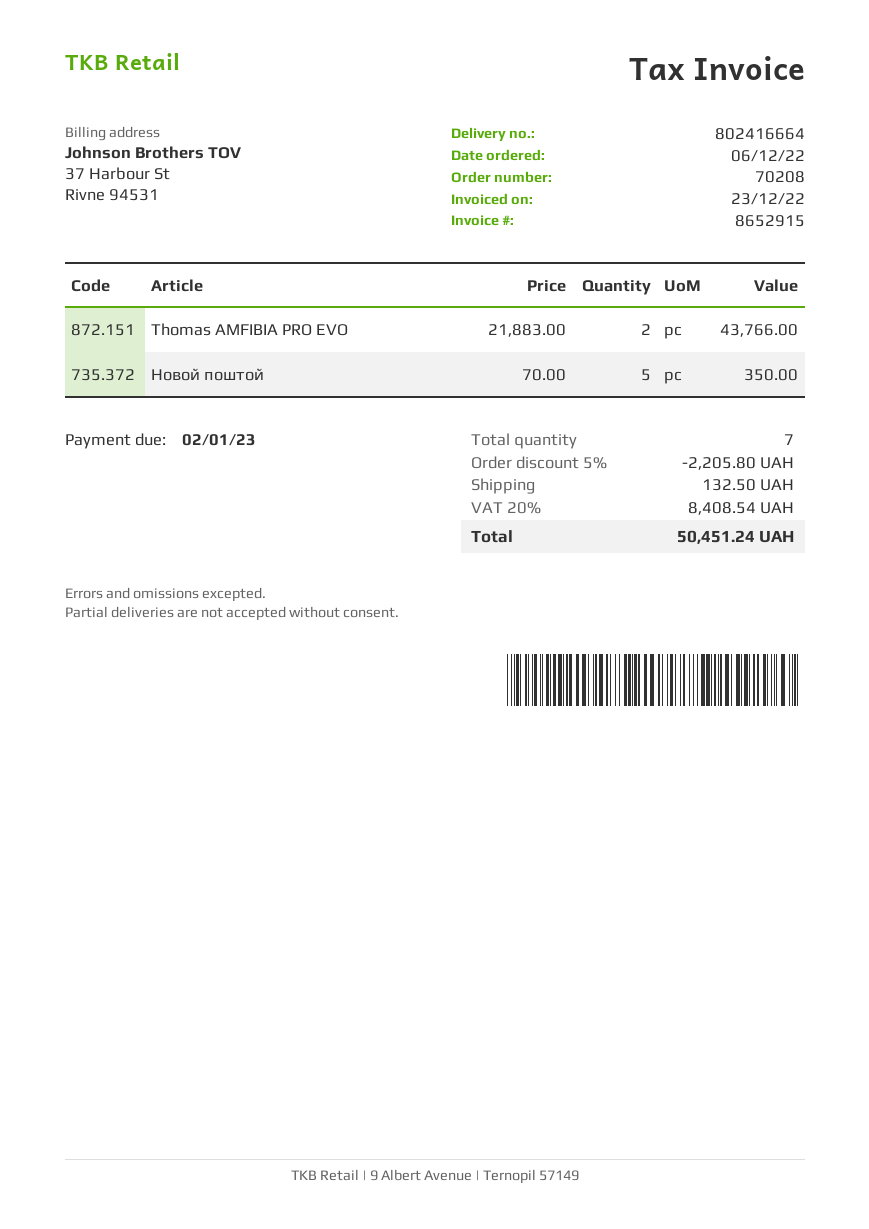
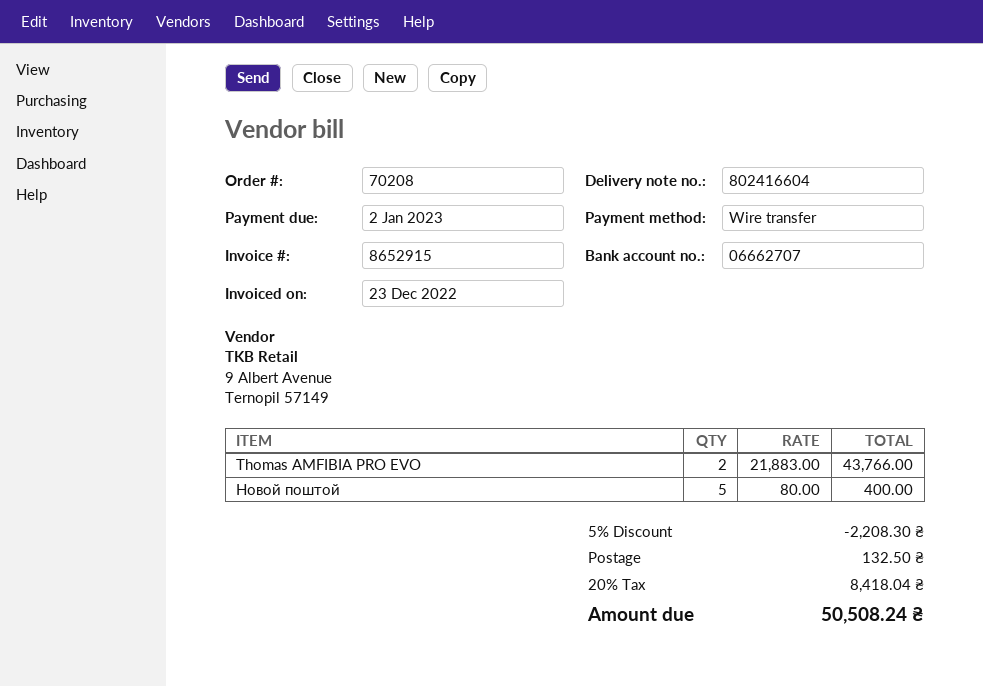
delivery note number: 802416664 -> 802416604
Новой поштой: 5 x 70.00 = 350.00 -> 5 x 80.00 = 400.00
discount: 5% = 2205.80 -> 5% = 2208.30
tax: 20% = 8408.54 -> 20% = 8418.04
total: 50451.24 -> 50508.24

